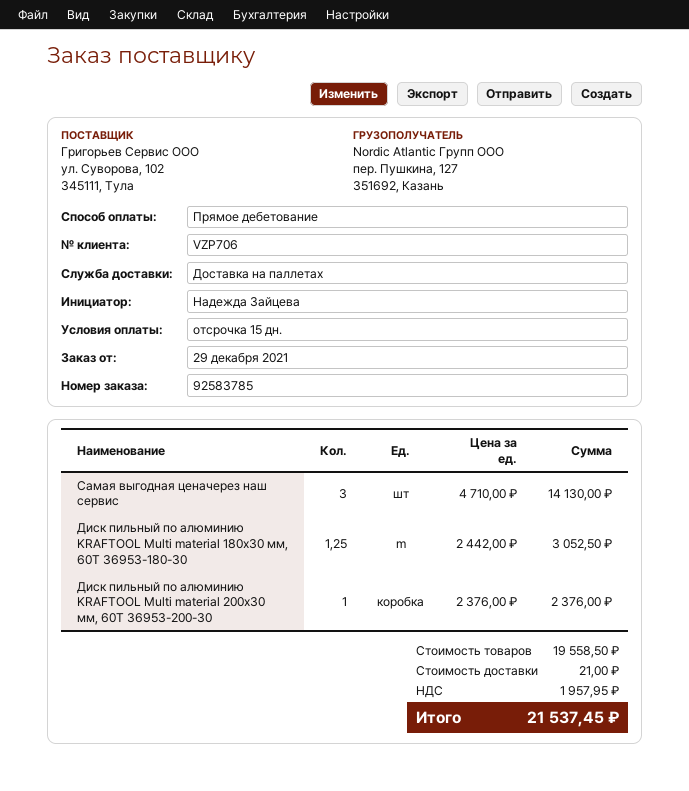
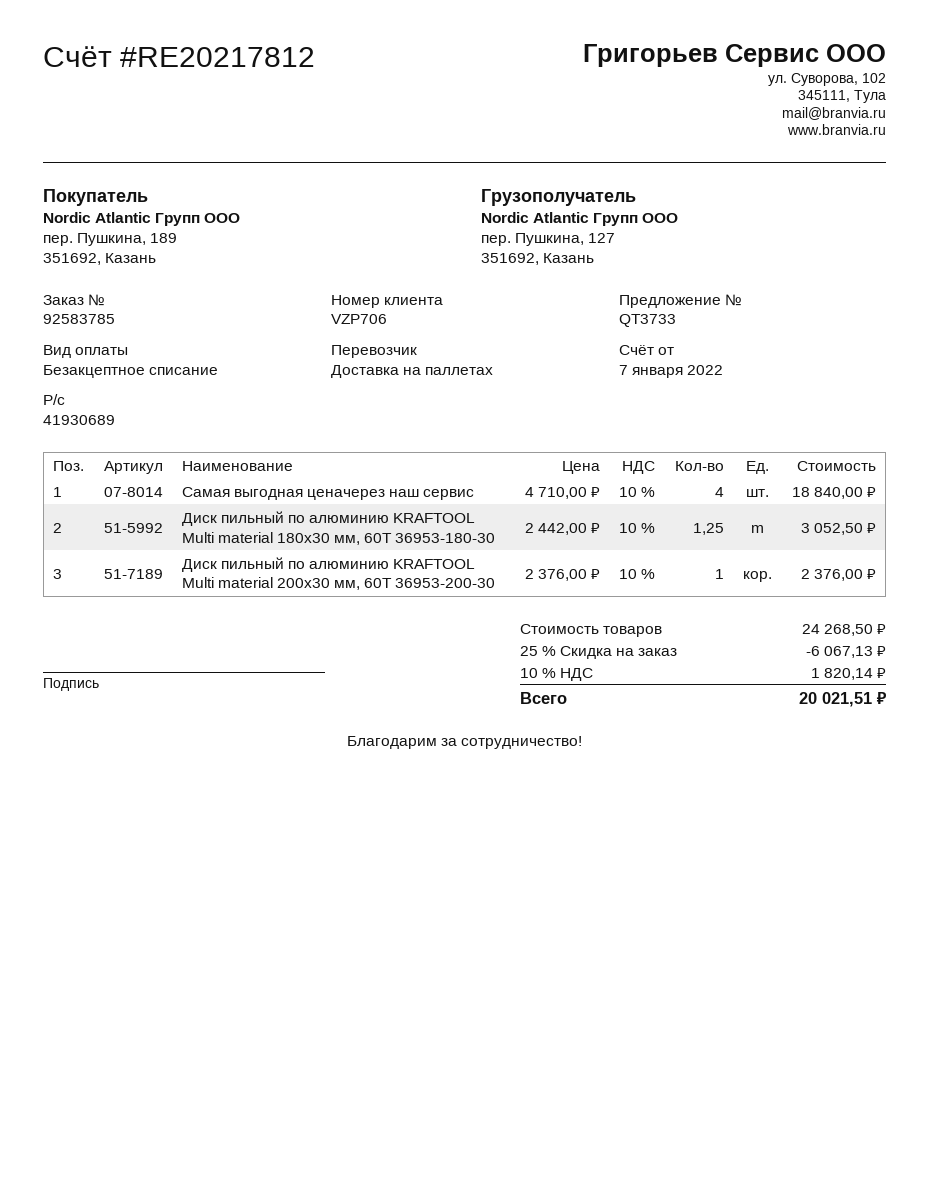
Самая выгодная ценачерез наш сервис: 3 x 4710.00 = 14130.00 -> 4 x 4710.00 = 18840.00
subtotal: 19558.50 -> 24268.50
discount: none -> 25% = 6067.13
shipping: 21.00 -> none
tax: 1957.95 -> 1820.14
total: 21537.45 -> 20021.51

